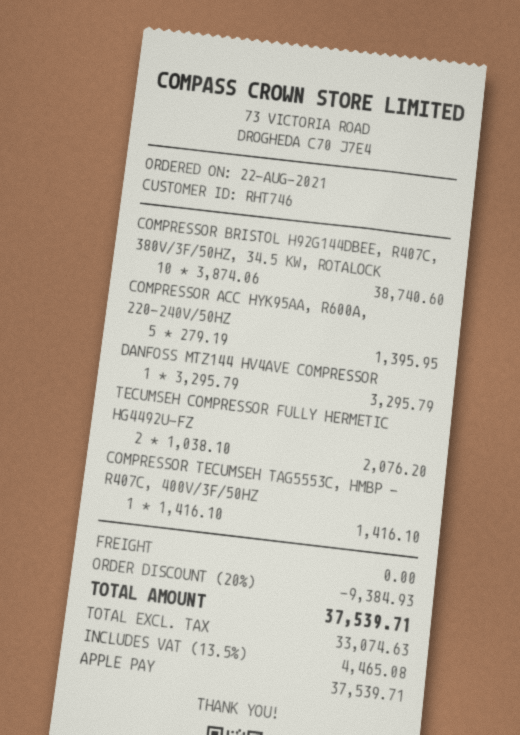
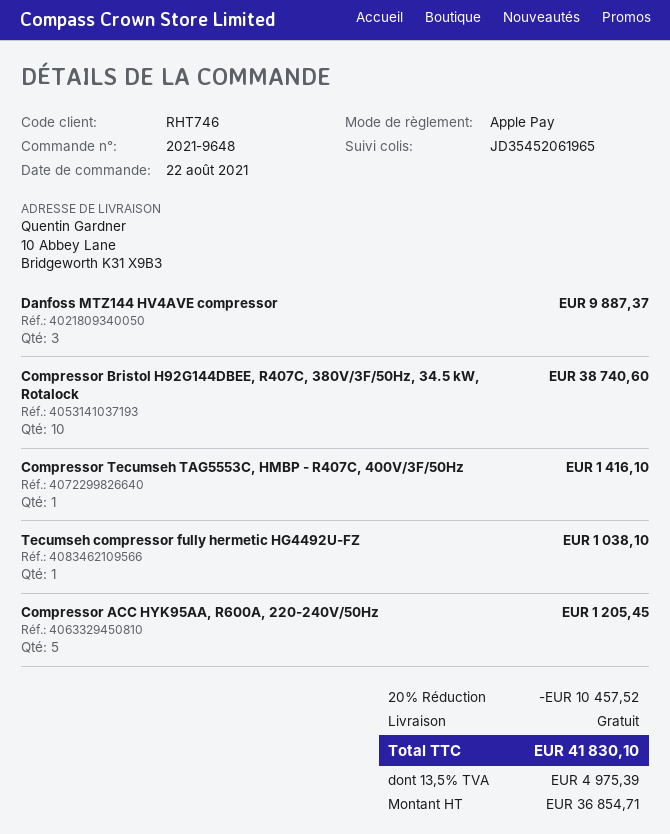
COMPRESSOR ACC HYK95AA, R600A, 220-240V/50HZ: 5 for 1395.95 -> 5 for 1205.45
DANFOSS MTZ144 HV4AVE COMPRESSOR: 1 for 3295.79 -> 3 for 9887.37
TECUMSEH COMPRESSOR FULLY HERMETIC HG4492U-FZ: 2 for 2076.20 -> 1 for 1038.10
discount: 20% = 9384.93 -> 20% = 10457.52
net: 33074.63 -> 36854.71
tax: 13.5% = 4465.08 -> 13.5% = 4975.39
total: 37539.71 -> 41830.10

